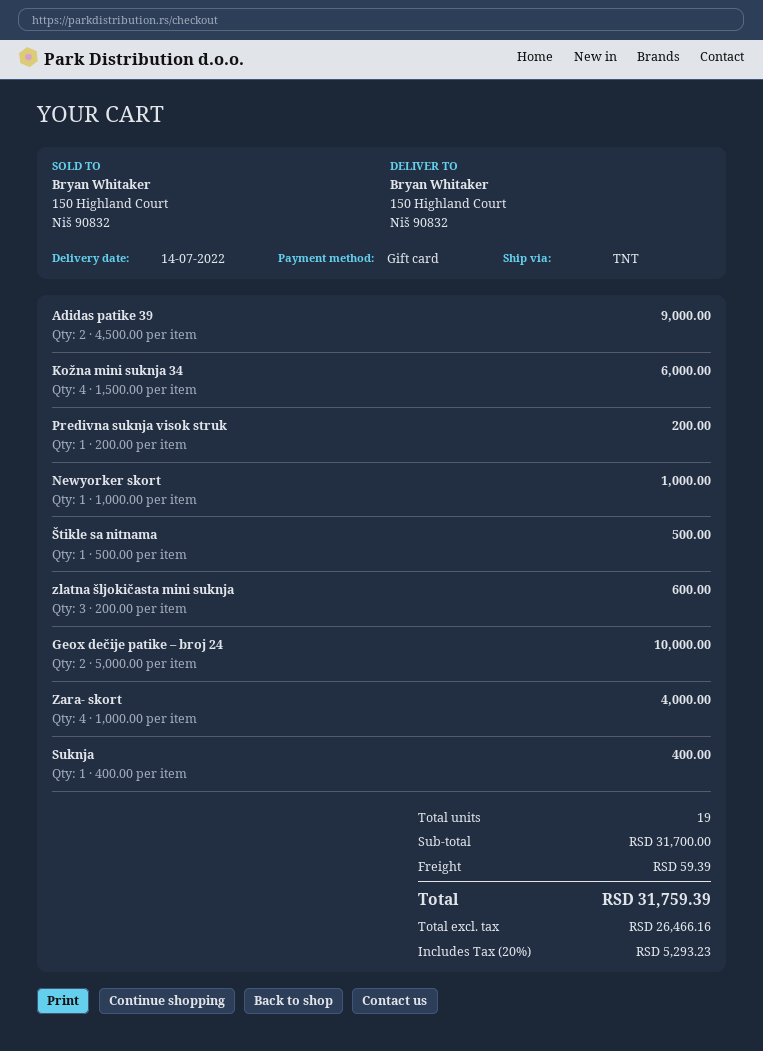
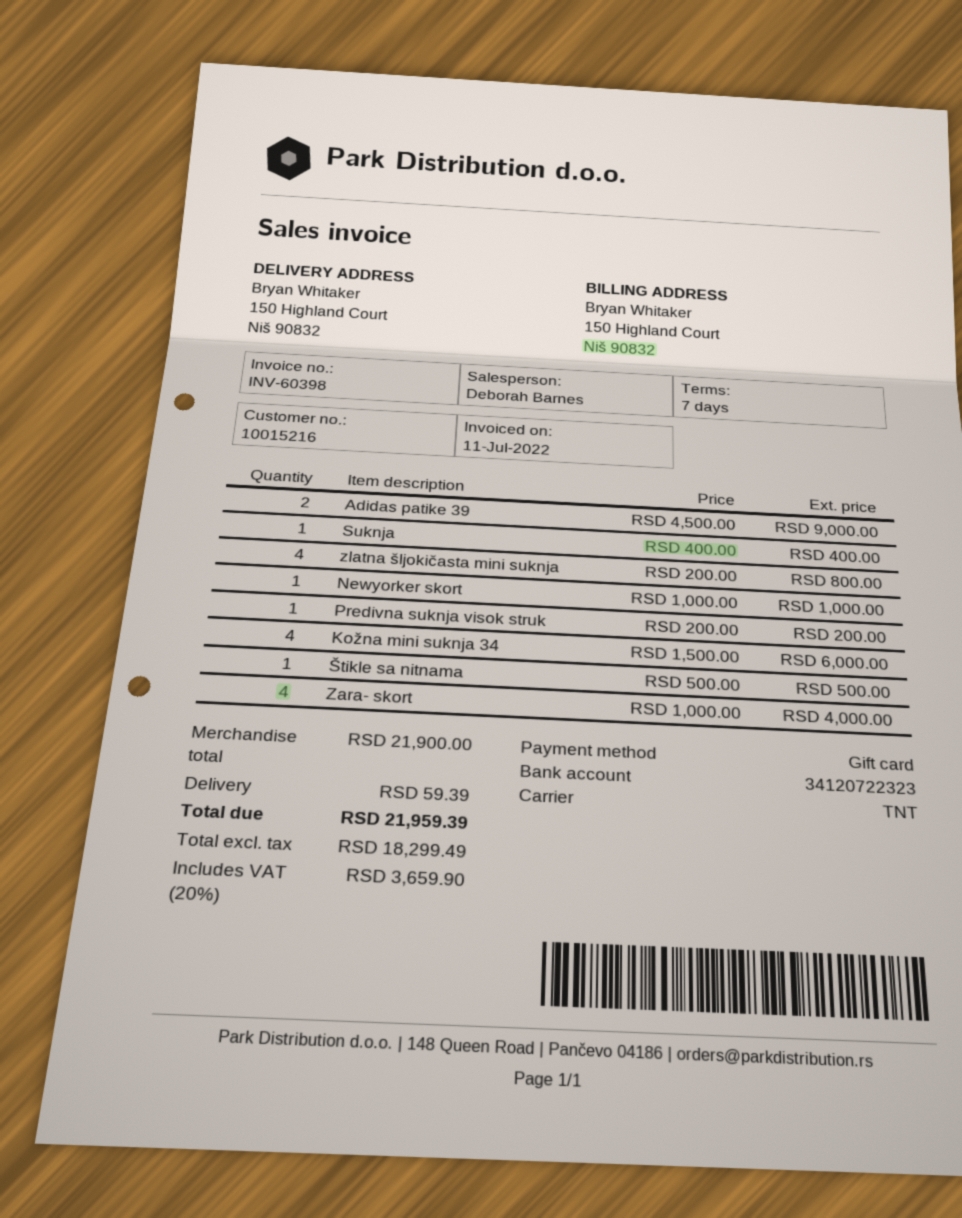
zlatna šljokičasta mini suknja: 3 x 200.00 = 600.00 -> 4 x 200.00 = 800.00
Geox dečije patike – broj 24: 2 x 5000.00 = 10000.00 -> none
subtotal: 31700.00 -> 21900.00
net: 26466.16 -> 18299.49
tax: 20% = 5293.23 -> 20% = 3659.90
total: 31759.39 -> 21959.39

